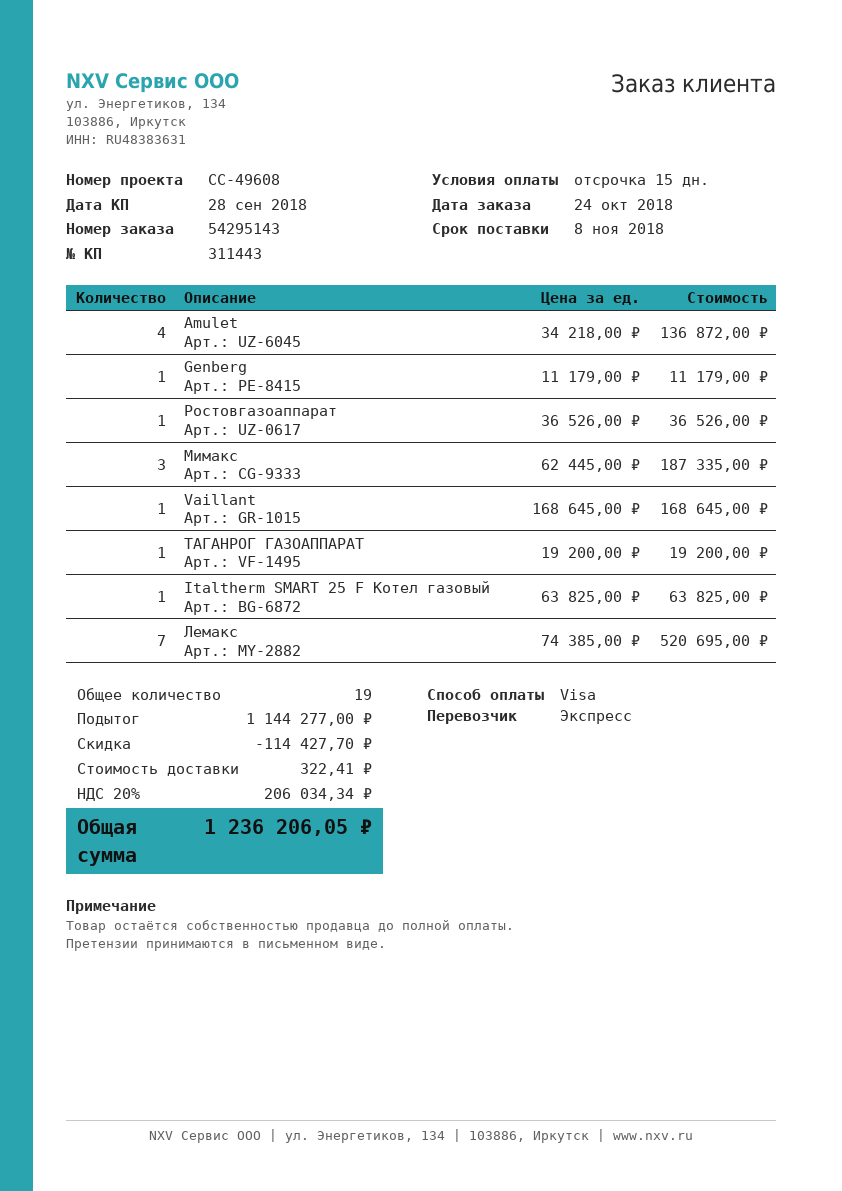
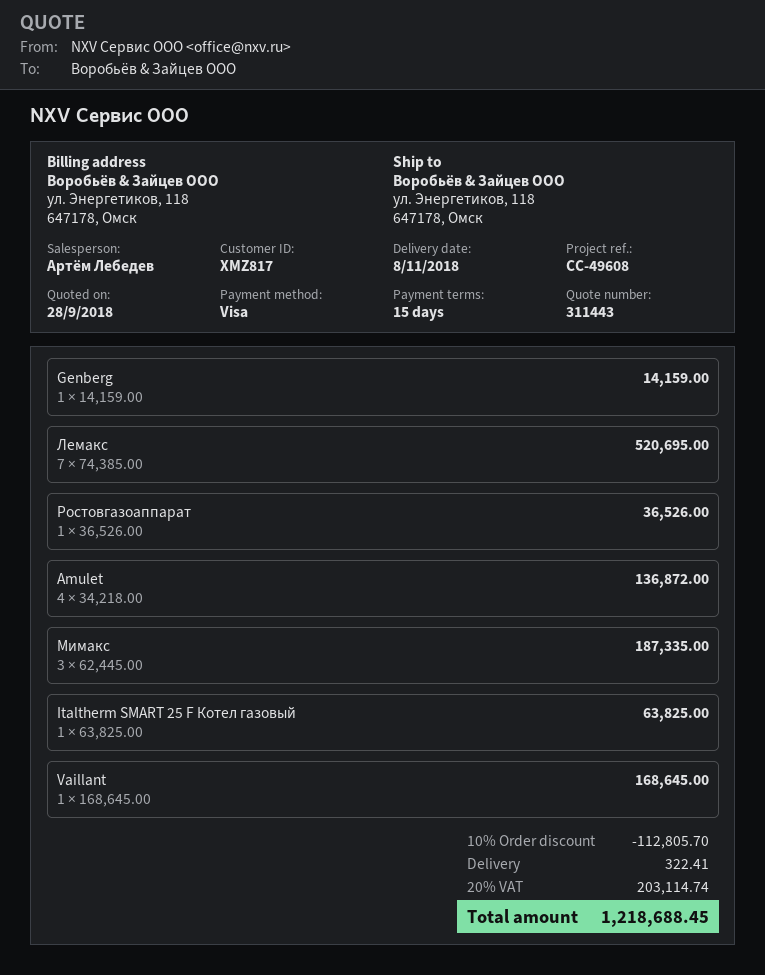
Genberg: 1 x 11179.00 = 11179.00 -> 1 x 14159.00 = 14159.00
ТАГАНРОГ ГАЗОАППАРАТ: 1 x 19200.00 = 19200.00 -> none
discount: 114427.70 -> 112805.70
tax: 20% = 206034.34 -> 20% = 203114.74
total: 1236206.05 -> 1218688.45

